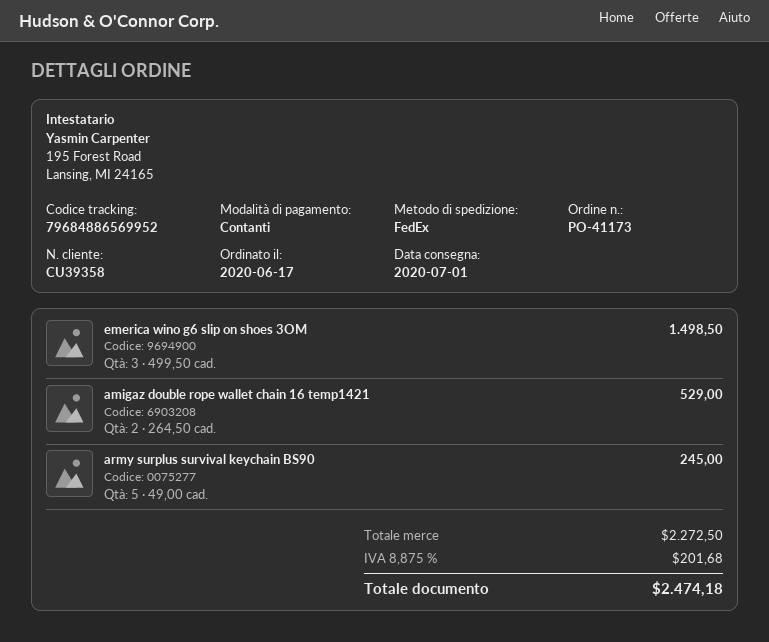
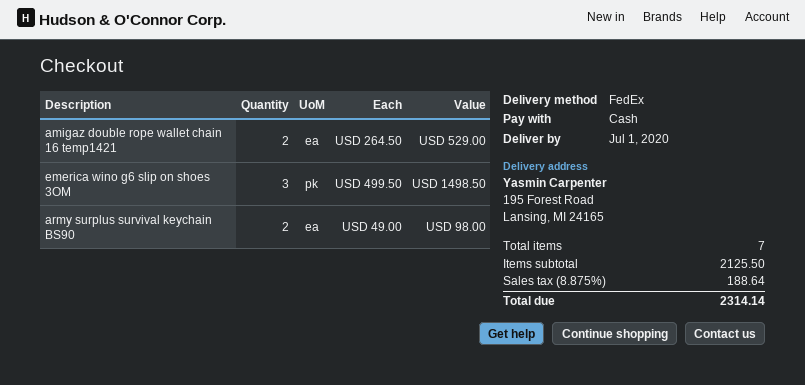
army surplus survival keychain BS90: 5 x 49.00 = 245.00 -> 2 x 49.00 = 98.00
subtotal: 2272.50 -> 2125.50
tax: 8.875% = 201.68 -> 8.875% = 188.64
total: 2474.18 -> 2314.14

